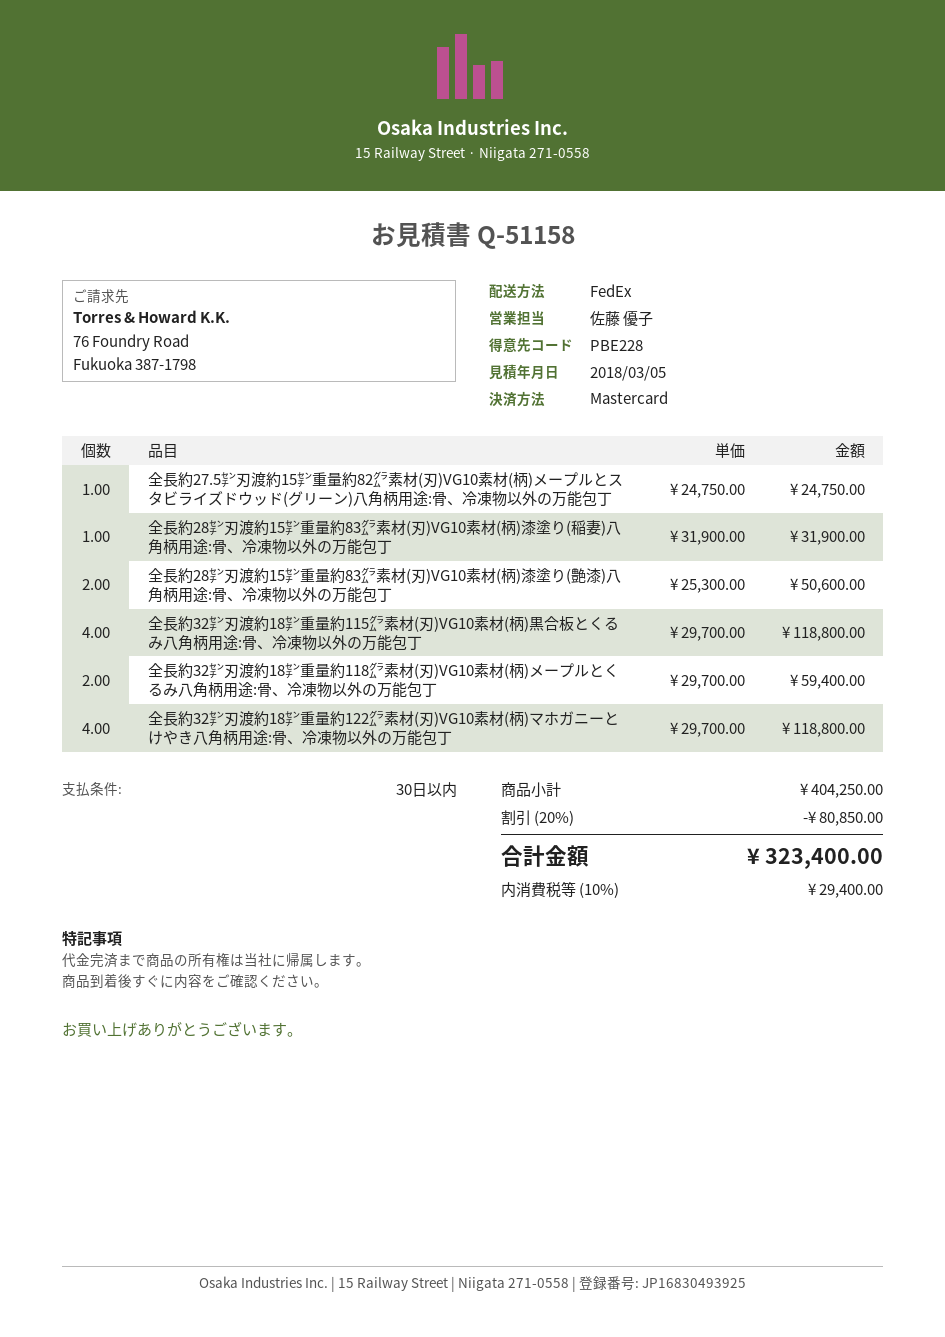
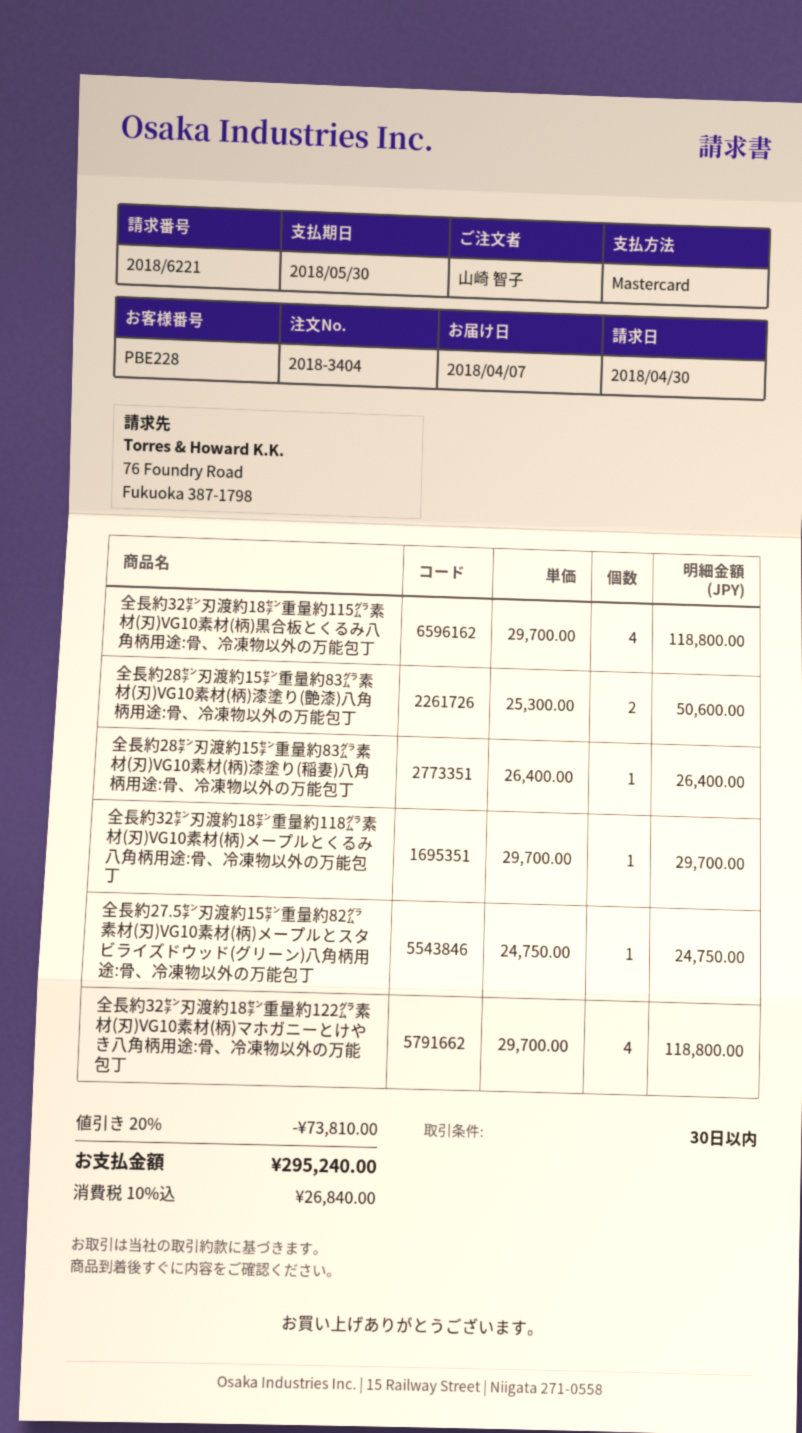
全長約28㌢刃渡約15㌢重量約83㌘素材(刃)VG10素材(柄)漆塗り(稲妻)八角柄用途:骨、冷凍物以外の万能包丁: 1 x 31900.00 = 31900.00 -> 1 x 26400.00 = 26400.00
全長約32㌢刃渡約18㌢重量約118㌘素材(刃)VG10素材(柄)メープルとくるみ八角柄用途:骨、冷凍物以外の万能包丁: 2 x 29700.00 = 59400.00 -> 1 x 29700.00 = 29700.00
discount: 20% = 80850.00 -> 20% = 73810.00
tax: 10% = 29400.00 -> 10% = 26840.00
total: 323400.00 -> 295240.00

